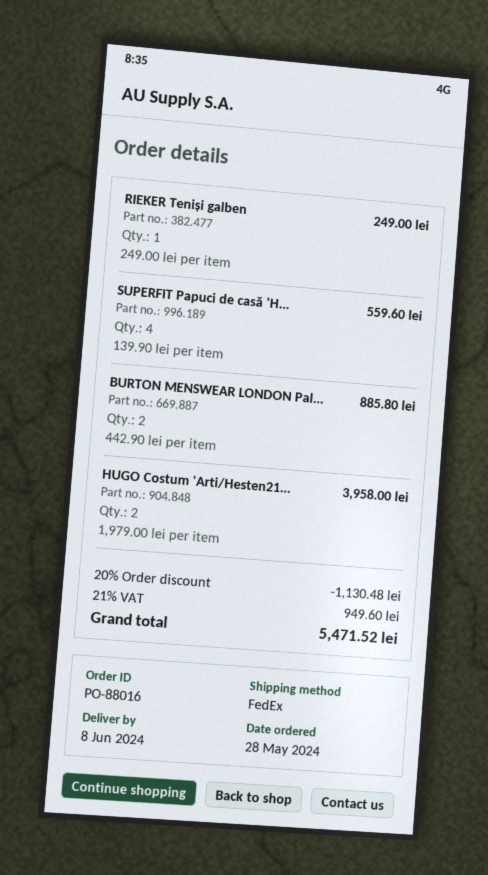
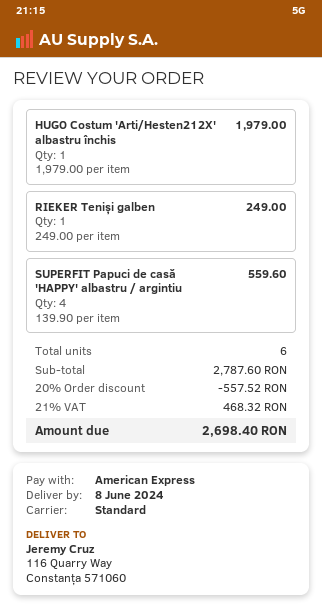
shipping method: FedEx -> standard
BURTON MENSWEAR LONDON Pal...: 2 x 442.90 = 885.80 -> none
HUGO Costum 'Arti/Hesten21...: 2 x 1979.00 = 3958.00 -> 1 x 1979.00 = 1979.00
discount: 20% = 1130.48 -> 20% = 557.52
tax: 21% = 949.60 -> 21% = 468.32
total: 5471.52 -> 2698.40

